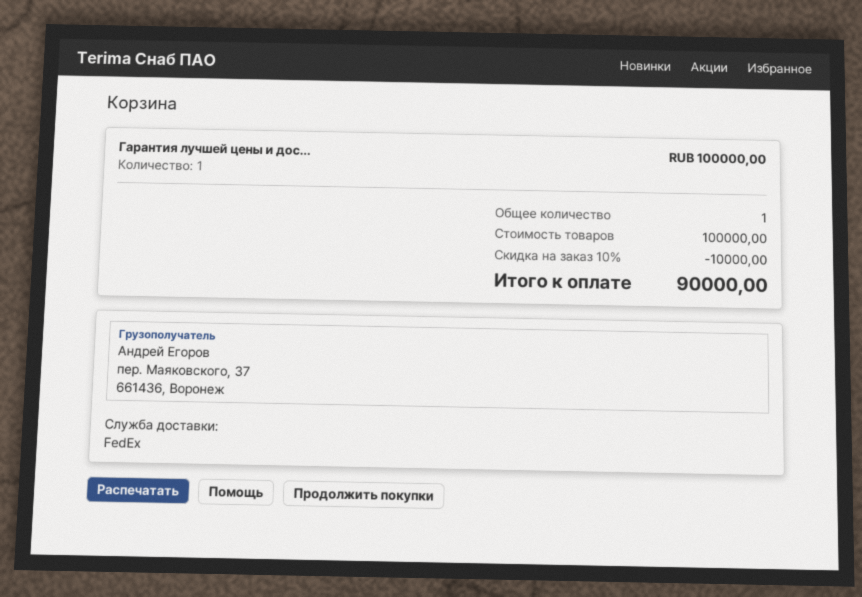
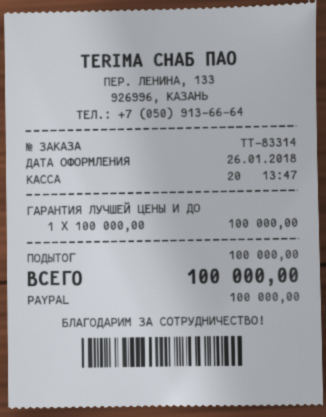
discount: 10% = 10000.00 -> none
total: 90000.00 -> 100000.00

